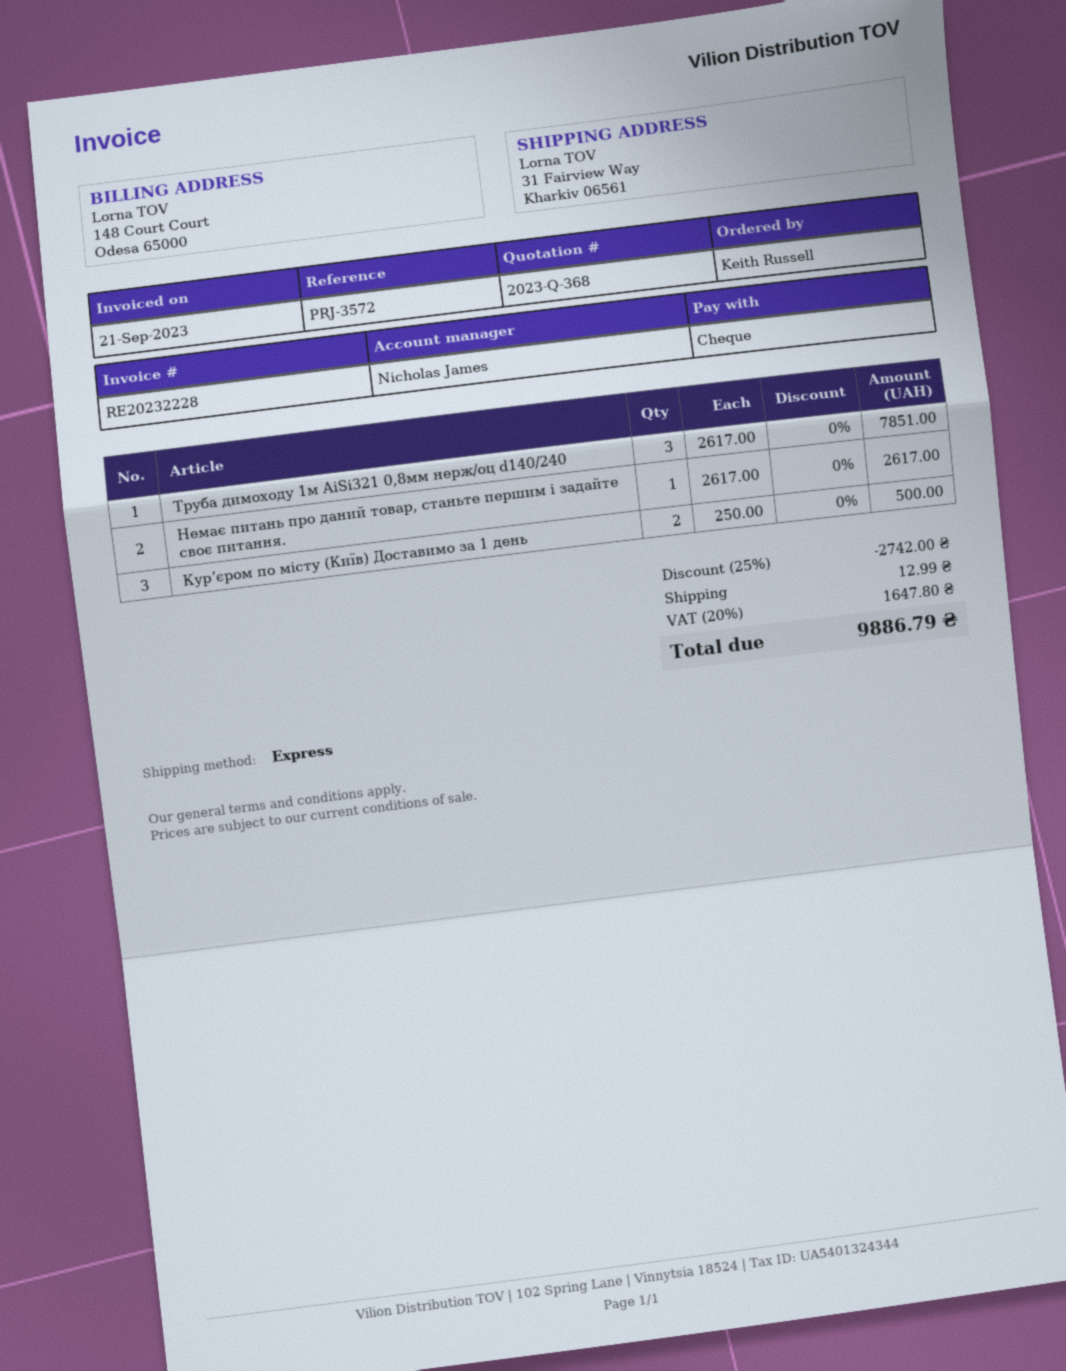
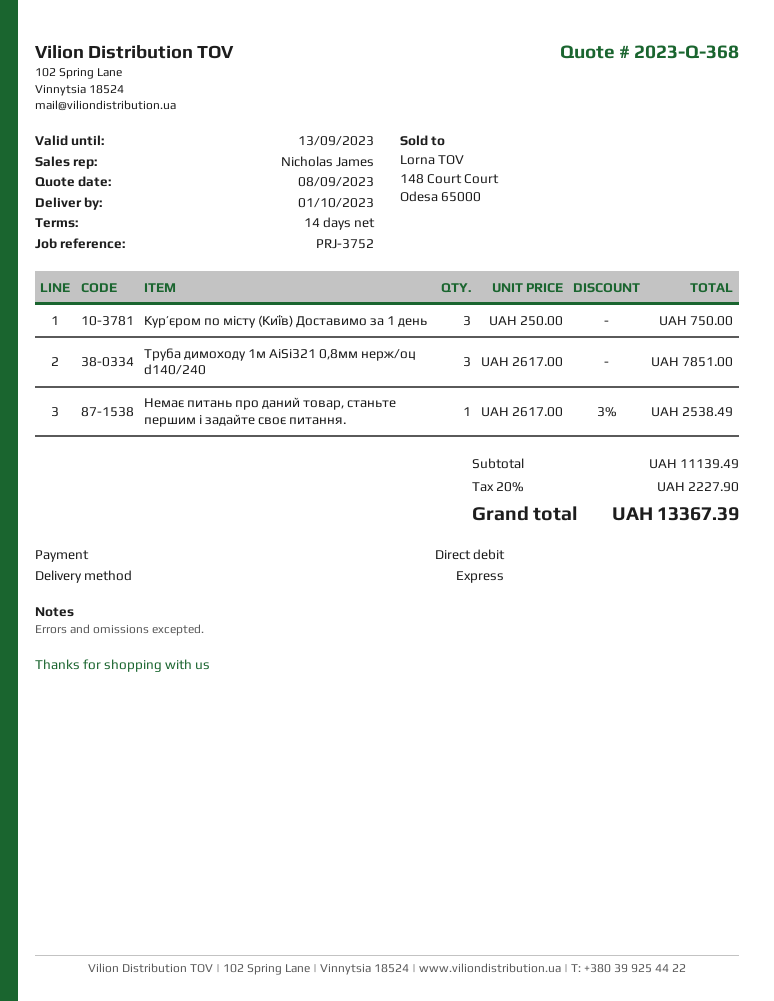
reference: PRJ-3572 -> PRJ-3752
payment method: cheque -> direct debit
Немає питань про даний товар, станьте першим і задайте своє питання.: 1 x 2617.00 = 2617.00 -> 1 x 2617.00 - 3% = 2538.49
Курʼєром по місту (Київ) Доставимо за 1 день: 2 x 250.00 = 500.00 -> 3 x 250.00 = 750.00
discount: 25% = 2742.00 -> none
shipping: 12.99 -> none
tax: 20% = 1647.80 -> 20% = 2227.90
total: 9886.79 -> 13367.39

